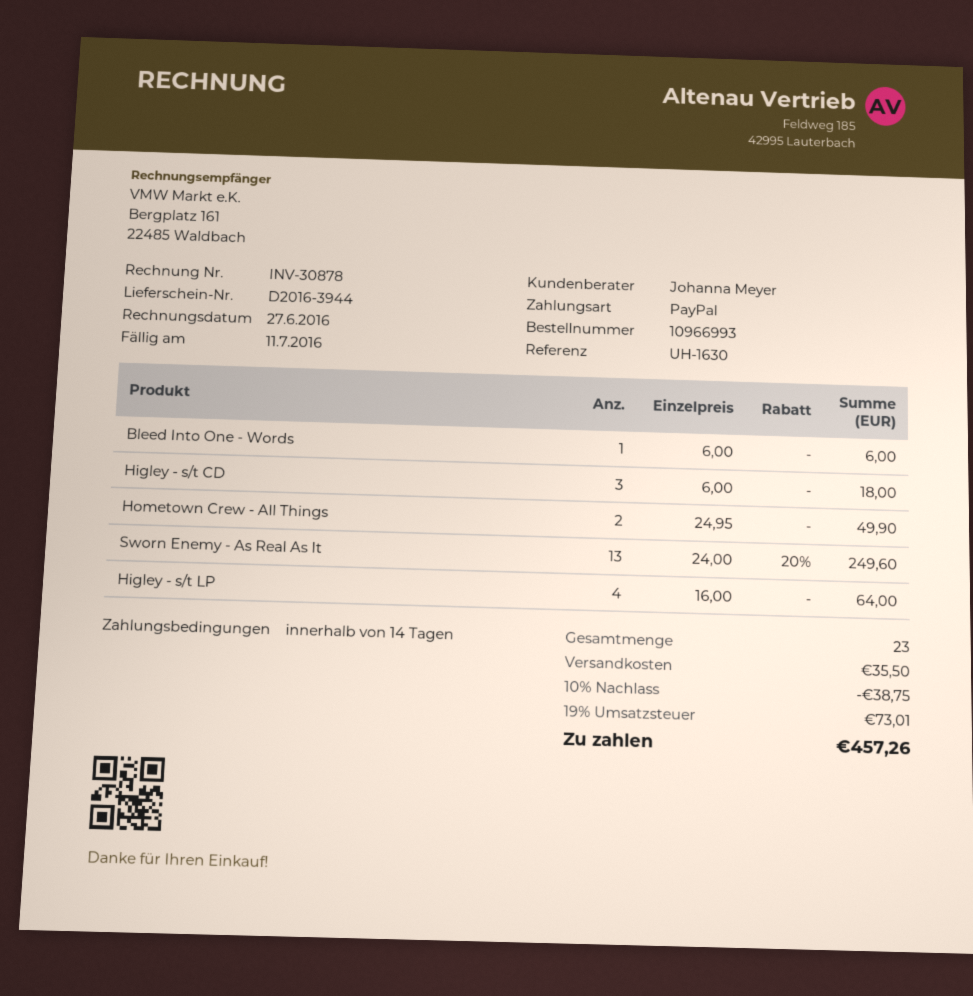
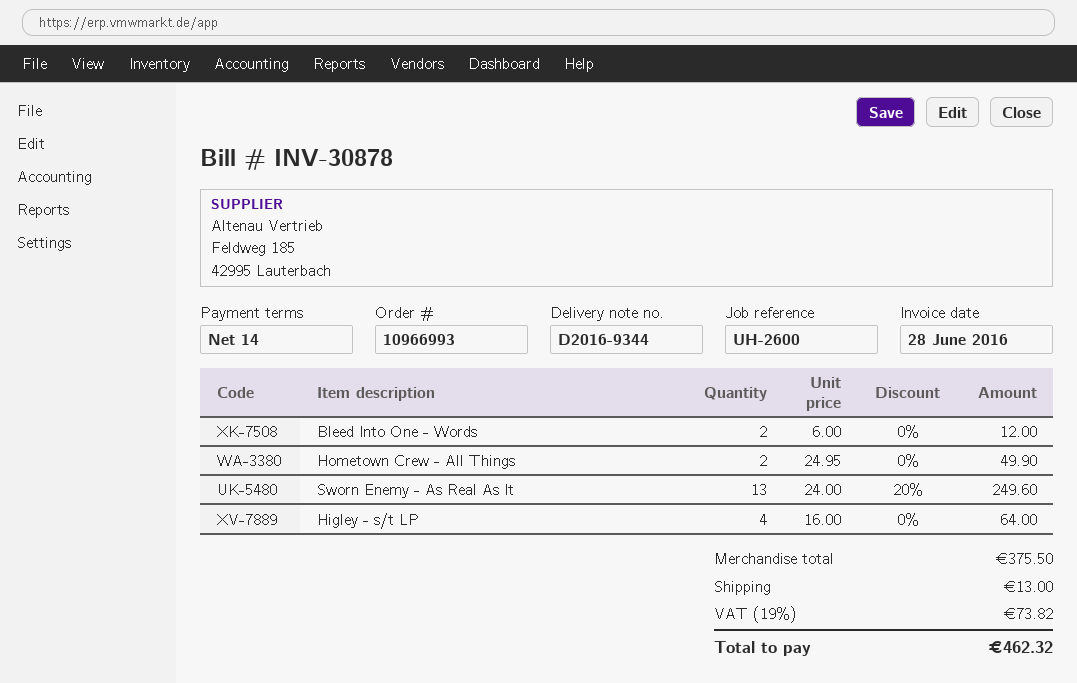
delivery note number: D2016-3944 -> D2016-9344
invoice date: 2016-06-27 -> 2016-06-28
reference: UH-1630 -> UH-2600
Bleed Into One - Words: 1 x 6.00 = 6.00 -> 2 x 6.00 = 12.00
Higley - s/t CD: 3 x 6.00 = 18.00 -> none
discount: 10% = 38.75 -> none
shipping: 35.50 -> 13.00
tax: 19% = 73.01 -> 19% = 73.82
total: 457.26 -> 462.32

